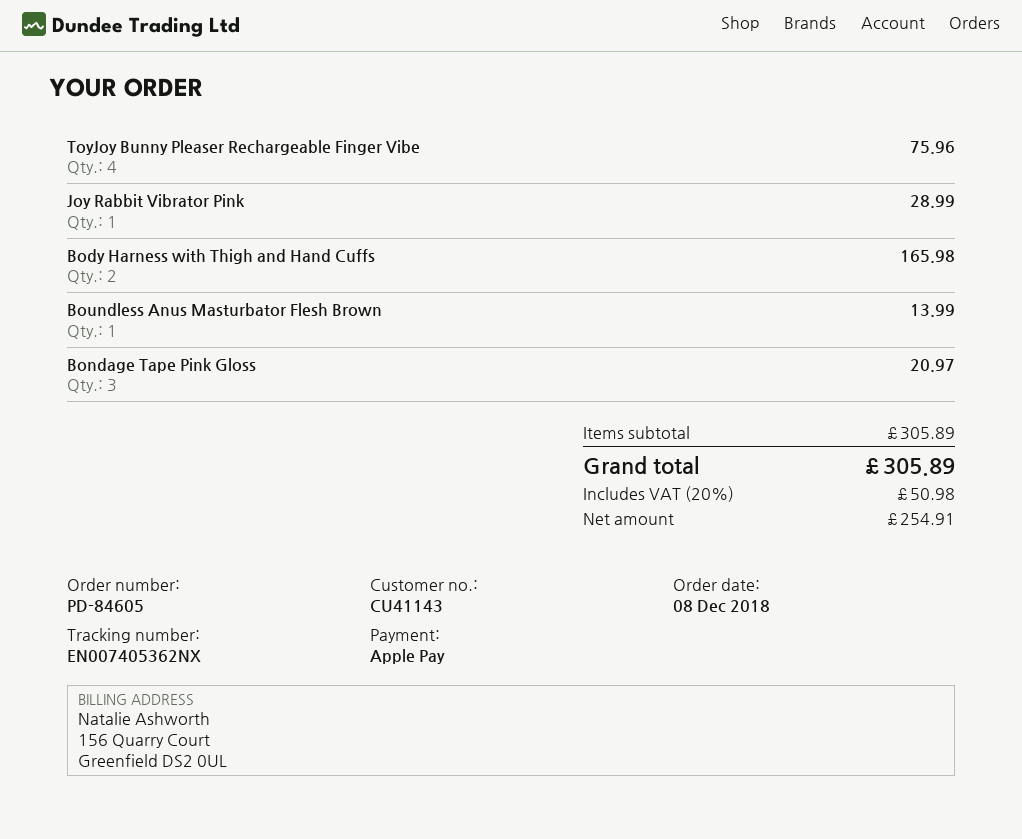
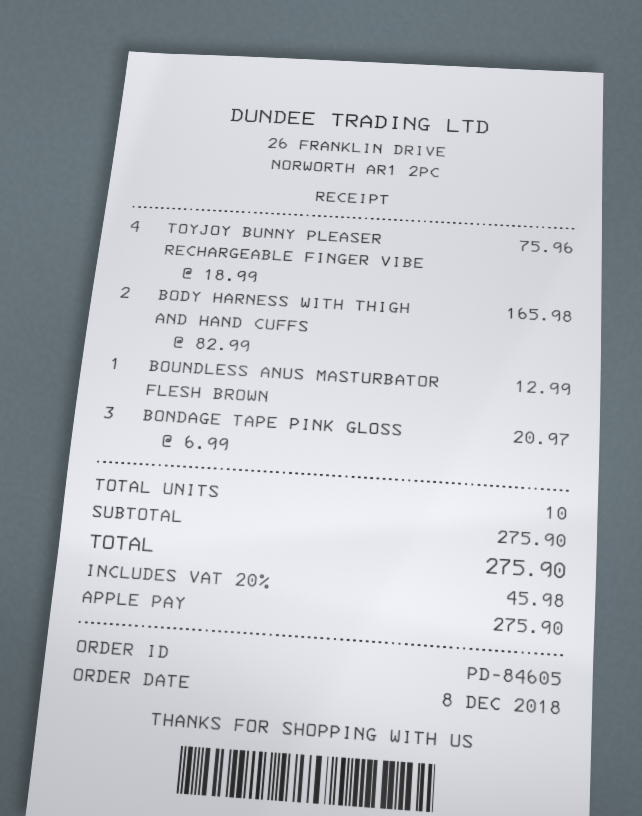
Joy Rabbit Vibrator Pink: 1 for 28.99 -> none
Boundless Anus Masturbator Flesh Brown: 1 for 13.99 -> 1 for 12.99
subtotal: 305.89 -> 275.90
tax: 20% = 50.98 -> 20% = 45.98
total: 305.89 -> 275.90

